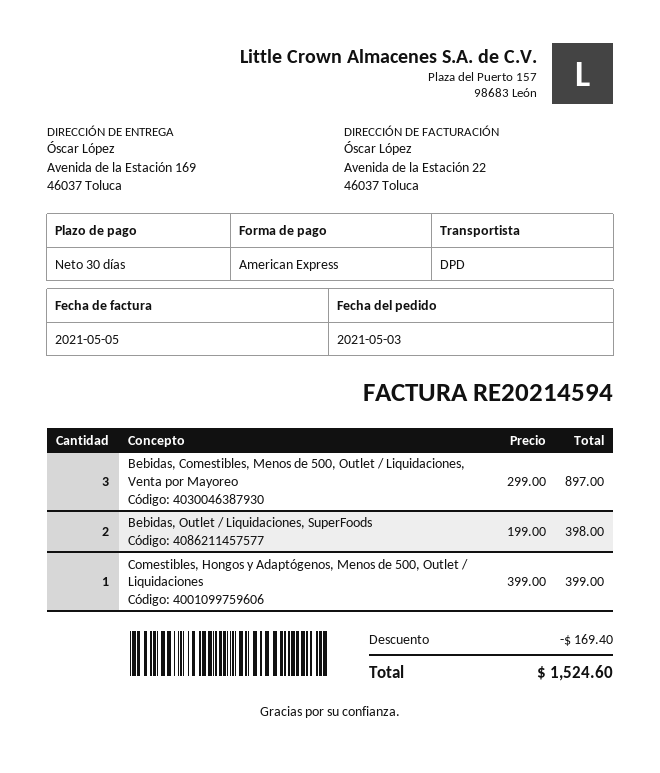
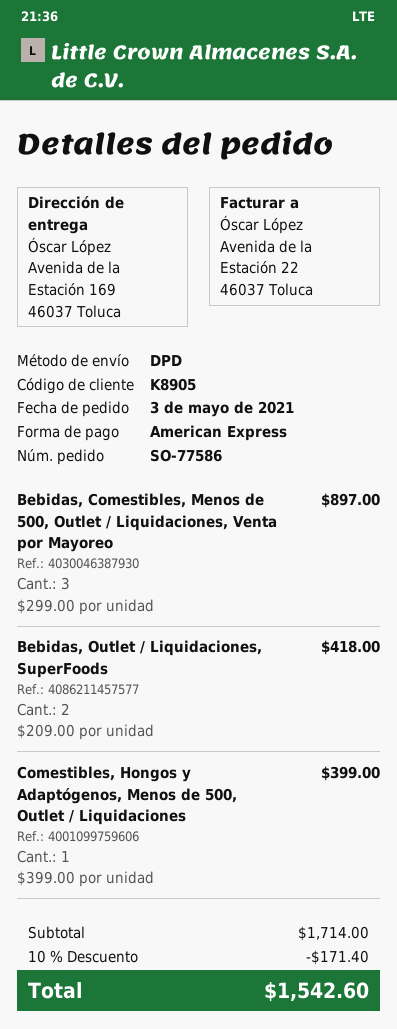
Bebidas, Outlet / Liquidaciones, SuperFoods: 2 x 199.00 = 398.00 -> 2 x 209.00 = 418.00
discount: 169.40 -> 171.40
total: 1524.60 -> 1542.60

